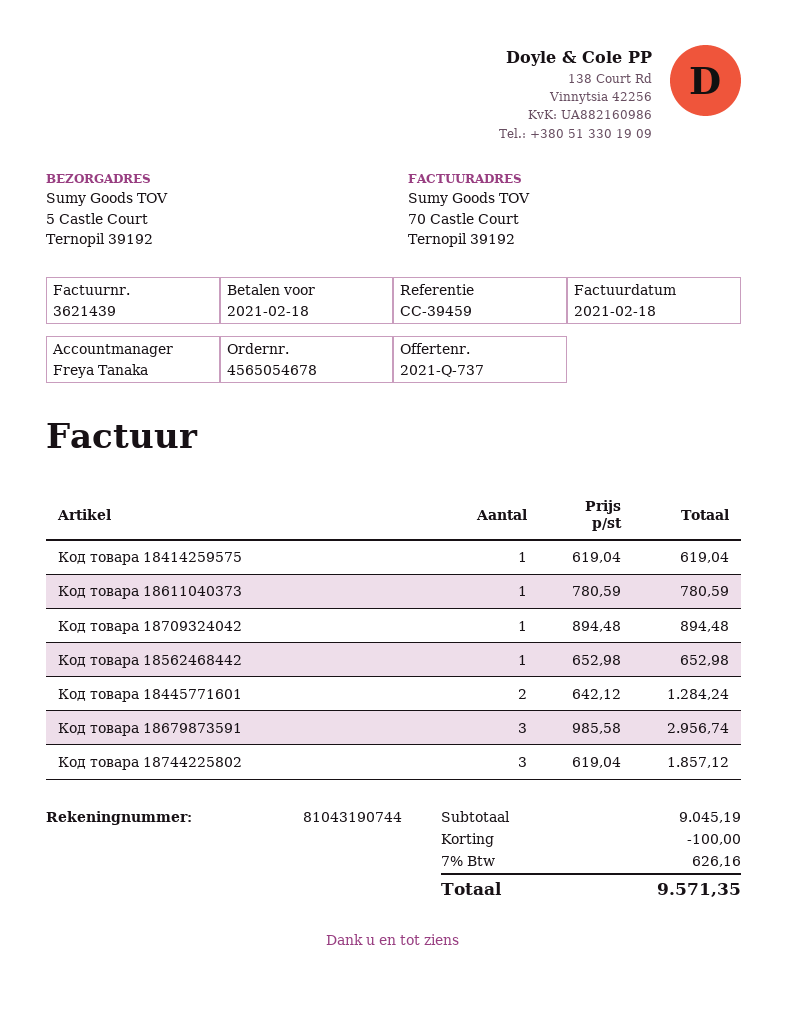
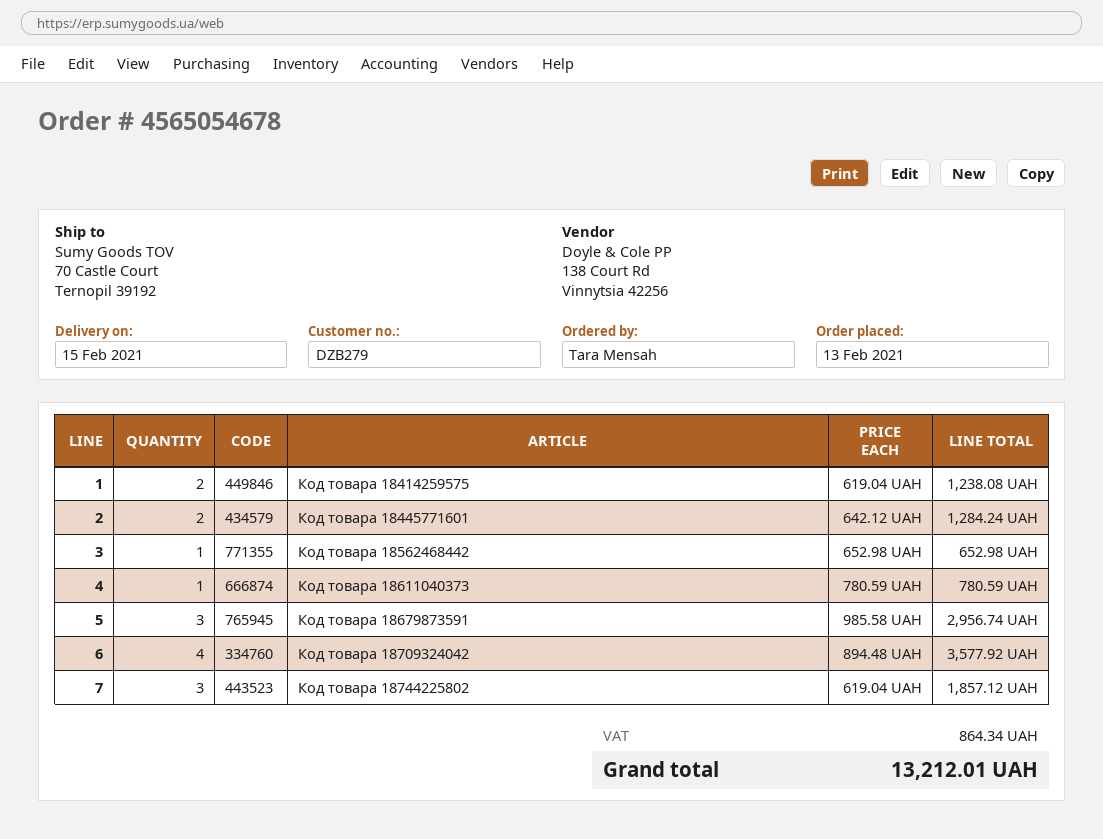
ship to: 5 Castle Court, Ternopil 39192 -> 70 Castle Court, Ternopil 39192
Код товара 18414259575: 1 x 619.04 = 619.04 -> 2 x 619.04 = 1238.08
Код товара 18709324042: 1 x 894.48 = 894.48 -> 4 x 894.48 = 3577.92
discount: 100.00 -> none
tax: 626.16 -> 864.34
total: 9571.35 -> 13212.01

